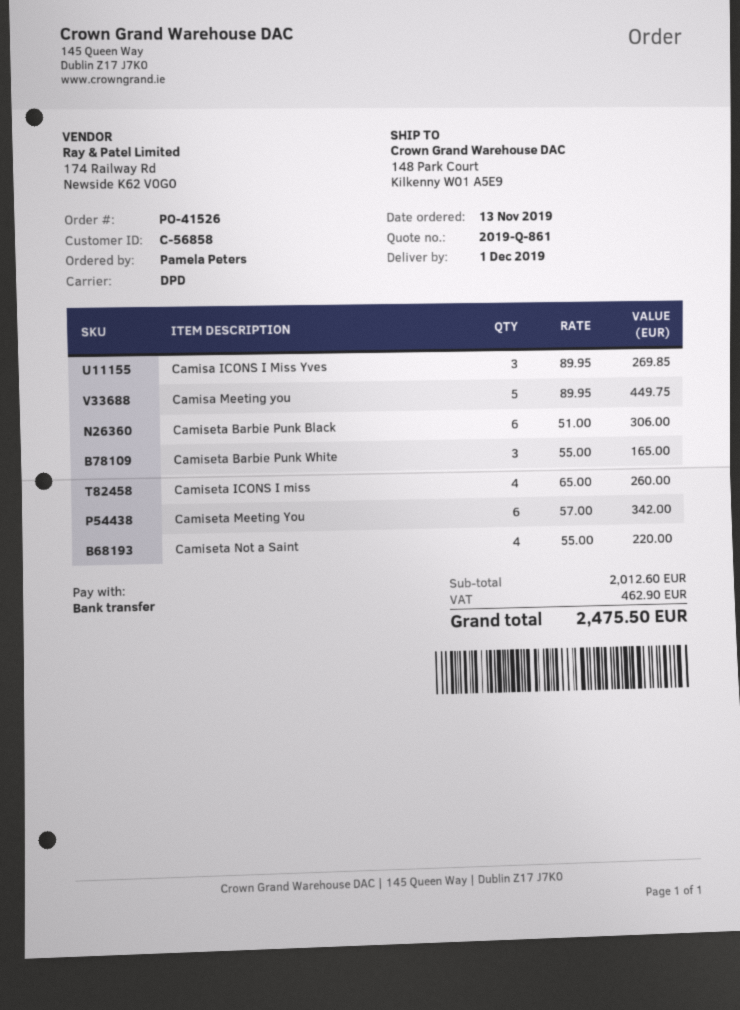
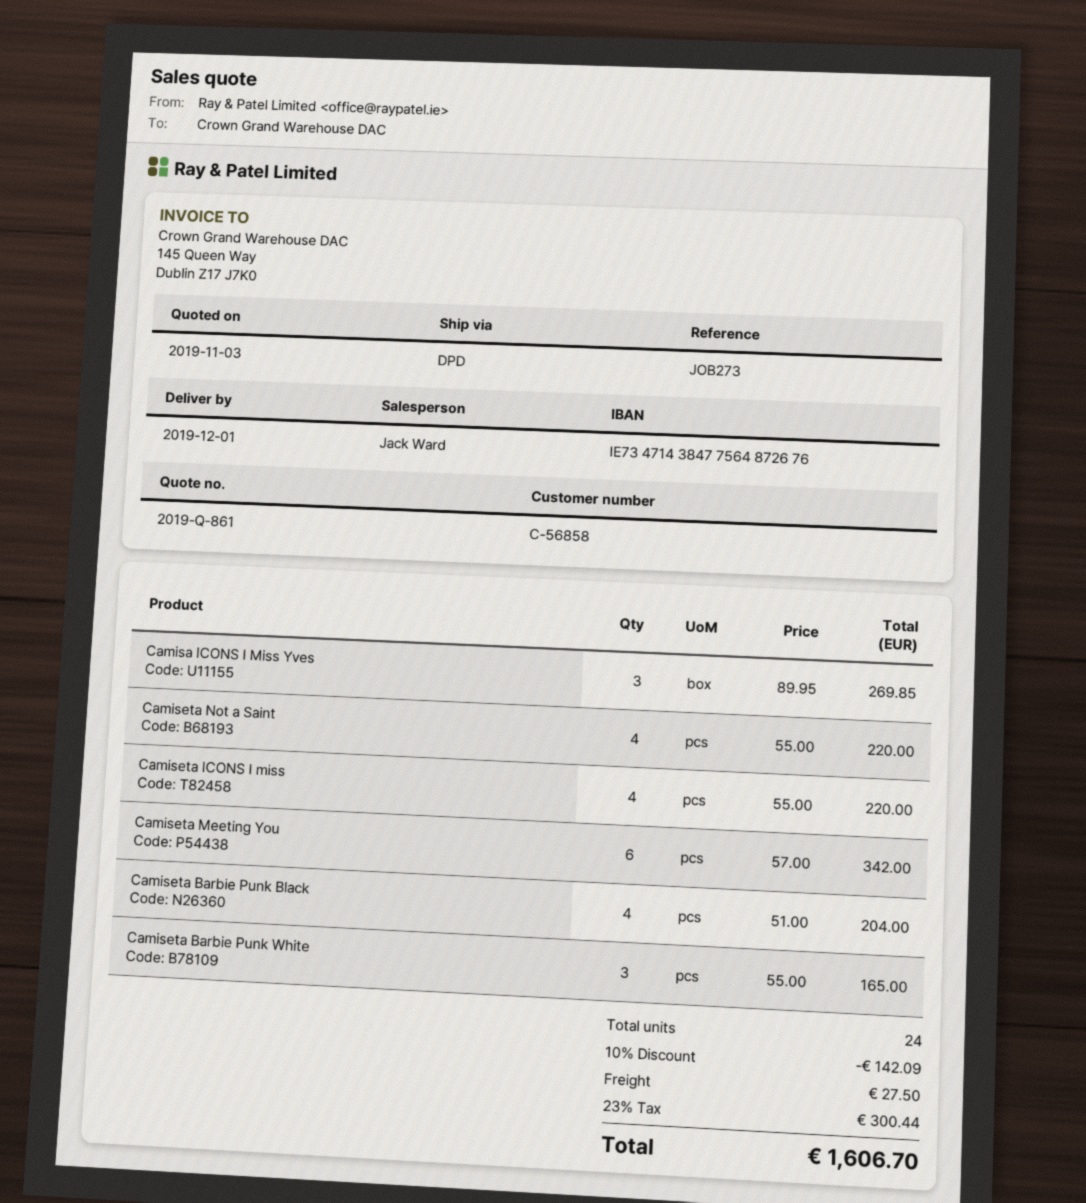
Camisa Meeting you: 5 x 89.95 = 449.75 -> none
Camiseta Barbie Punk Black: 6 x 51.00 = 306.00 -> 4 x 51.00 = 204.00
Camiseta ICONS I miss: 4 x 65.00 = 260.00 -> 4 x 55.00 = 220.00
discount: none -> 10% = 142.09
shipping: none -> 27.50
tax: 462.90 -> 300.44
total: 2475.50 -> 1606.70

